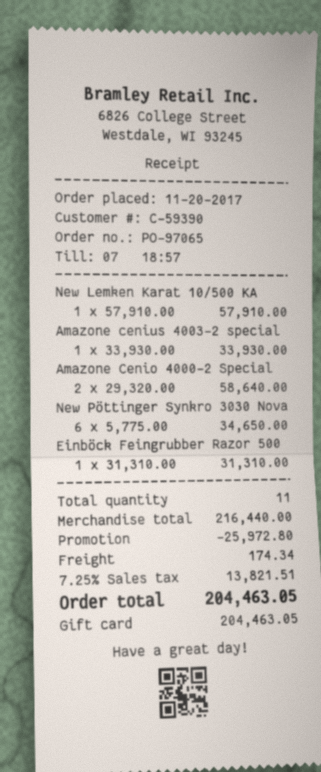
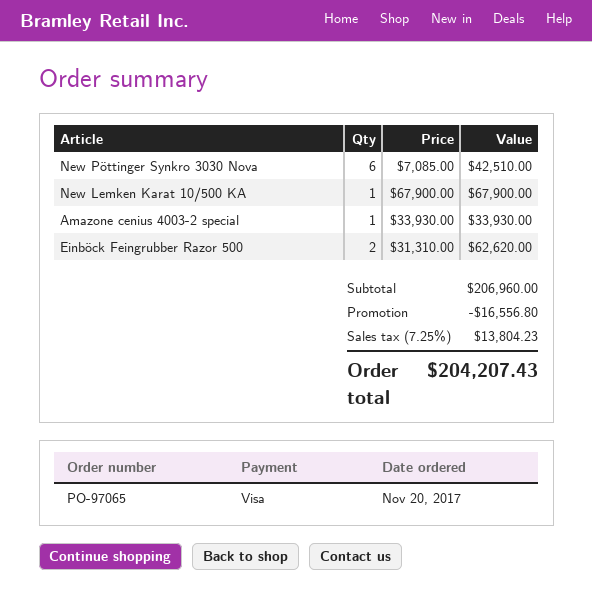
payment method: gift card -> Visa
New Lemken Karat 10/500 KA: 1 x 57910.00 = 57910.00 -> 1 x 67900.00 = 67900.00
Amazone Cenio 4000-2 Special: 2 x 29320.00 = 58640.00 -> none
New Pöttinger Synkro 3030 Nova: 6 x 5775.00 = 34650.00 -> 6 x 7085.00 = 42510.00
Einböck Feingrubber Razor 500: 1 x 31310.00 = 31310.00 -> 2 x 31310.00 = 62620.00
subtotal: 216440.00 -> 206960.00
discount: 25972.80 -> 16556.80
shipping: 174.34 -> none
tax: 7.25% = 13821.51 -> 7.25% = 13804.23
total: 204463.05 -> 204207.43

